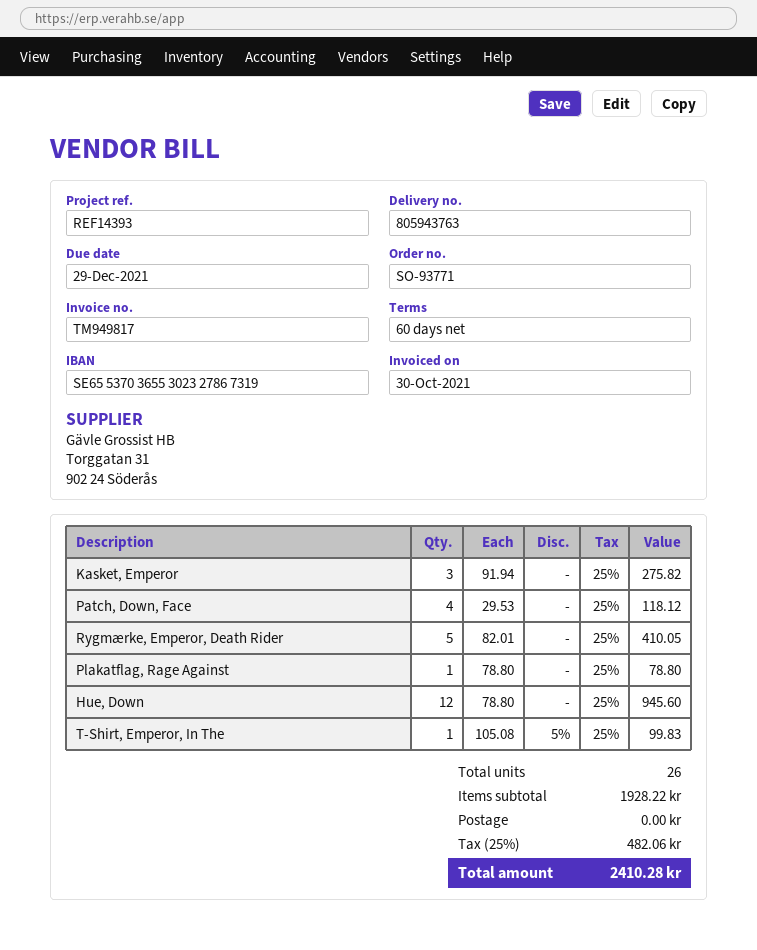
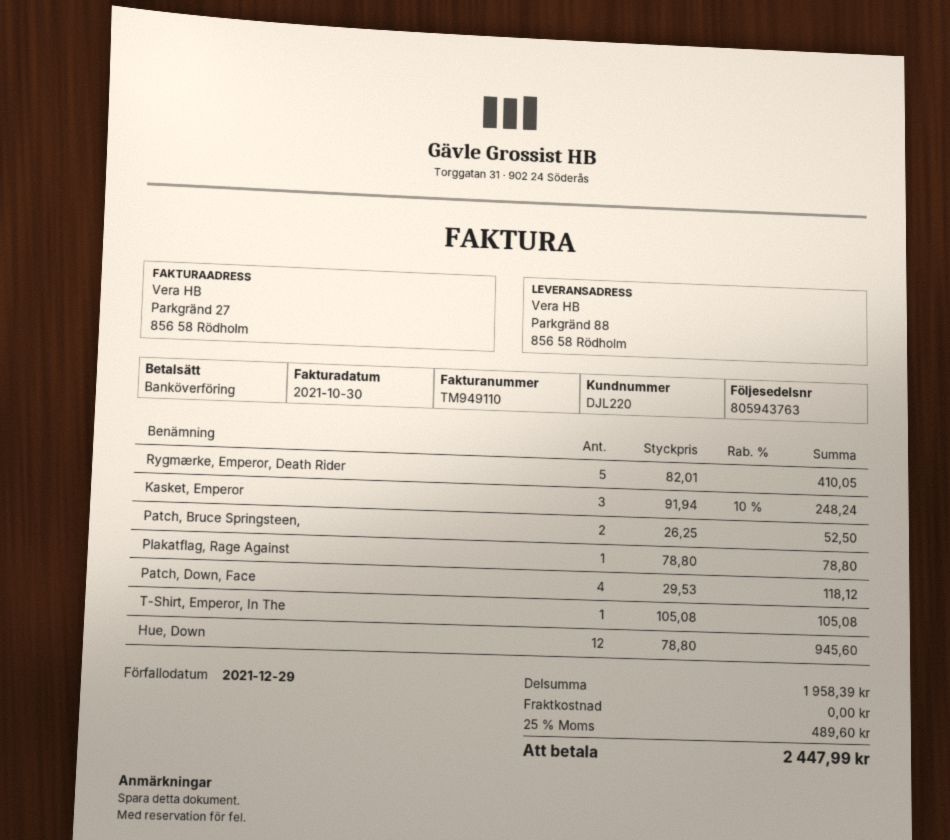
invoice number: TM949817 -> TM949110
Kasket, Emperor: 3 x 91.94 = 275.82 -> 3 x 91.94 - 10% = 248.24
T-Shirt, Emperor, In The: 1 x 105.08 - 5% = 99.83 -> 1 x 105.08 = 105.08
Patch, Bruce Springsteen,: none -> 2 x 26.25 = 52.50
subtotal: 1928.22 -> 1958.39
tax: 25% = 482.06 -> 25% = 489.60
total: 2410.28 -> 2447.99

